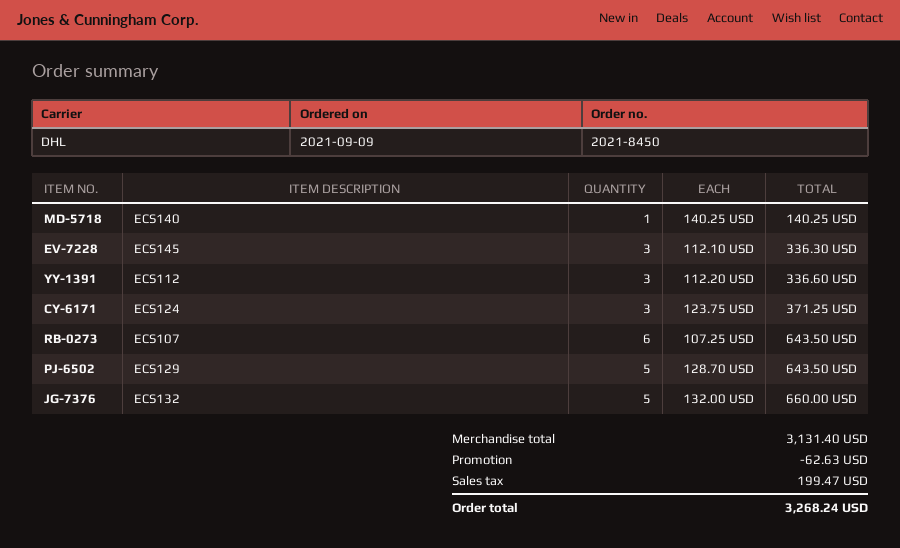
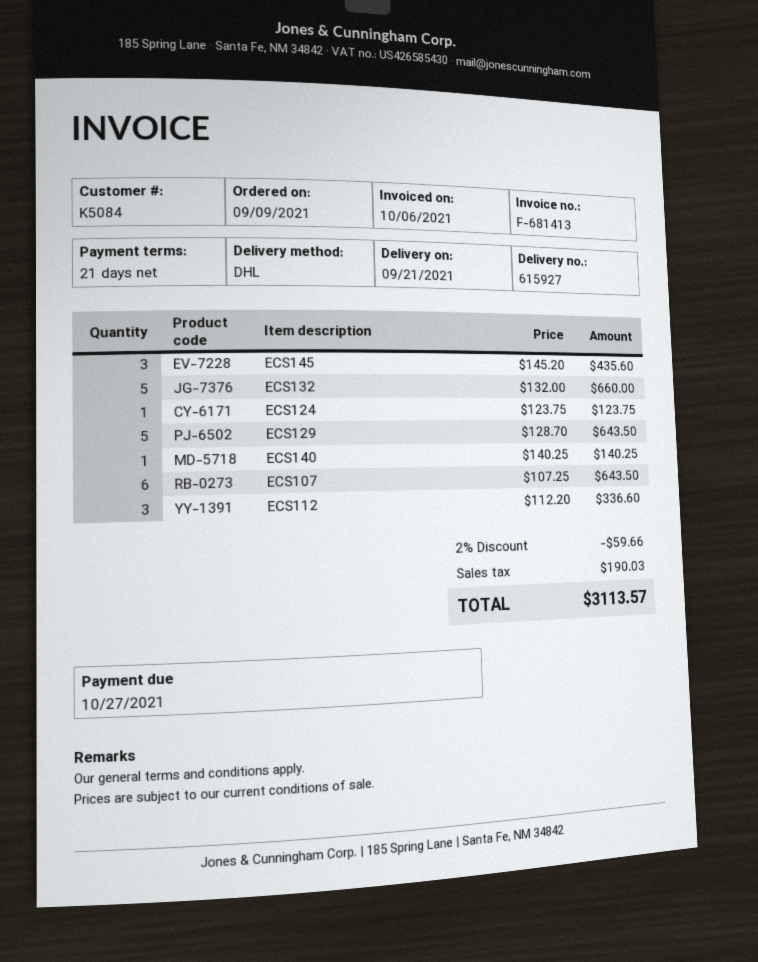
ECS145: 3 x 112.10 = 336.30 -> 3 x 145.20 = 435.60
ECS124: 3 x 123.75 = 371.25 -> 1 x 123.75 = 123.75
discount: 62.63 -> 59.66
tax: 199.47 -> 190.03
total: 3268.24 -> 3113.57

